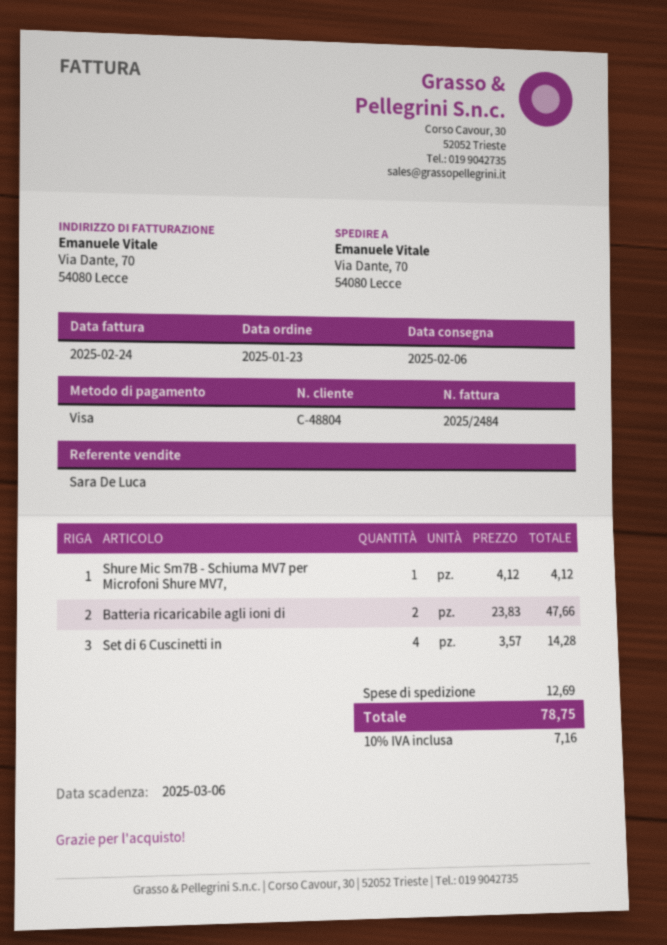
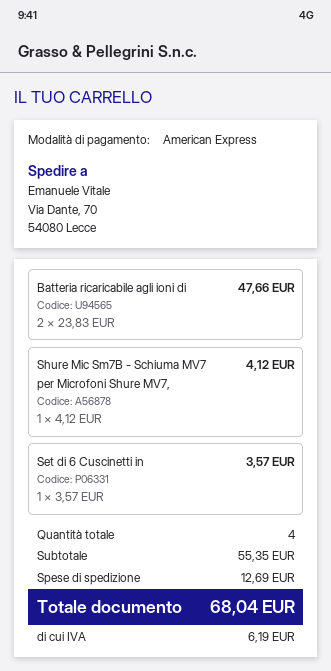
payment method: Visa -> American Express
Set di 6 Cuscinetti in: 4 x 3.57 = 14.28 -> 1 x 3.57 = 3.57
tax: 7.16 -> 6.19
total: 78.75 -> 68.04

